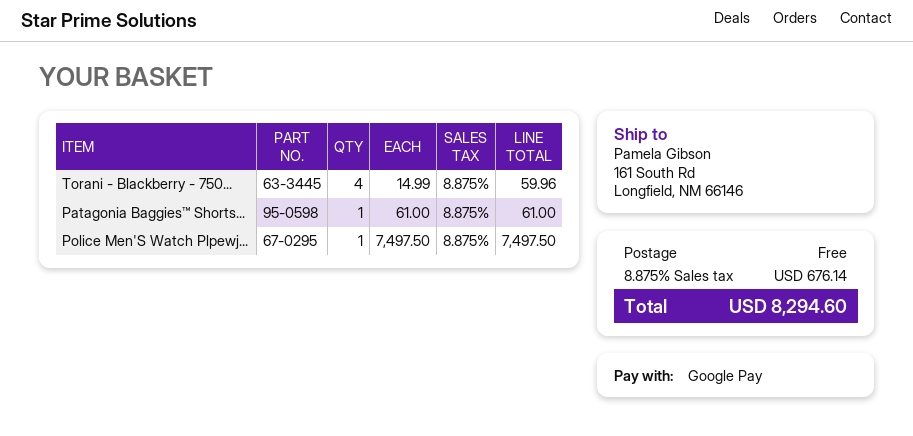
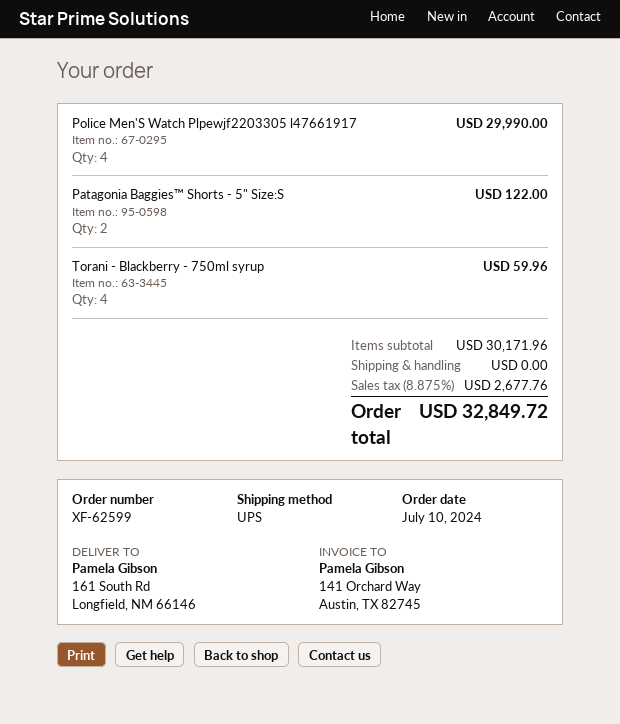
Patagonia Baggies™ Shorts...: 1 for 61.00 -> 2 for 122.00
Police Men'S Watch Plpewj...: 1 for 7497.50 -> 4 for 29990.00
tax: 8.875% = 676.14 -> 8.875% = 2677.76
total: 8294.60 -> 32849.72

